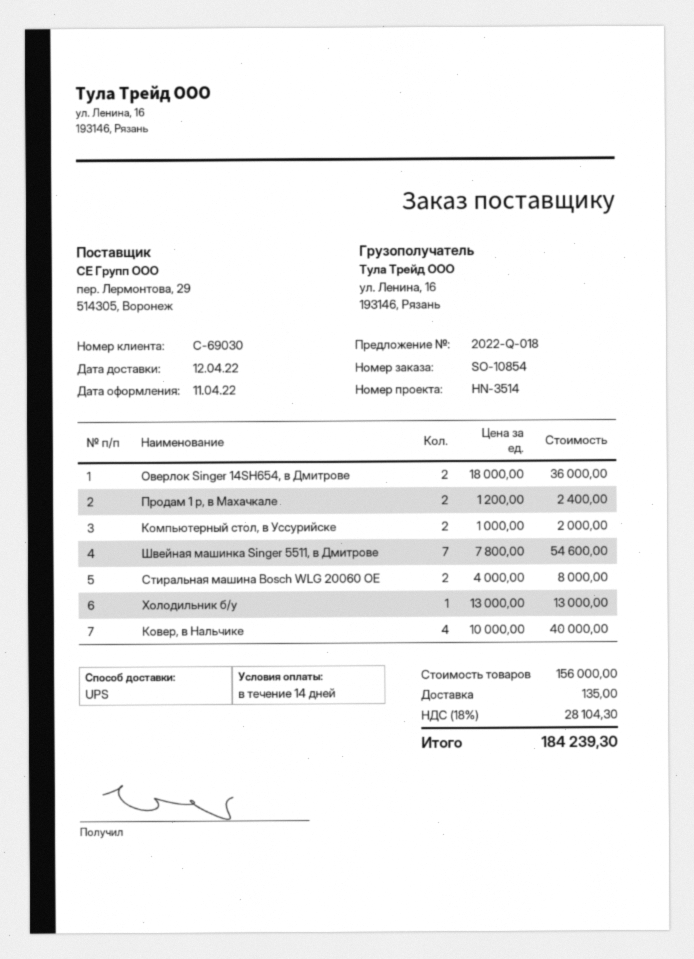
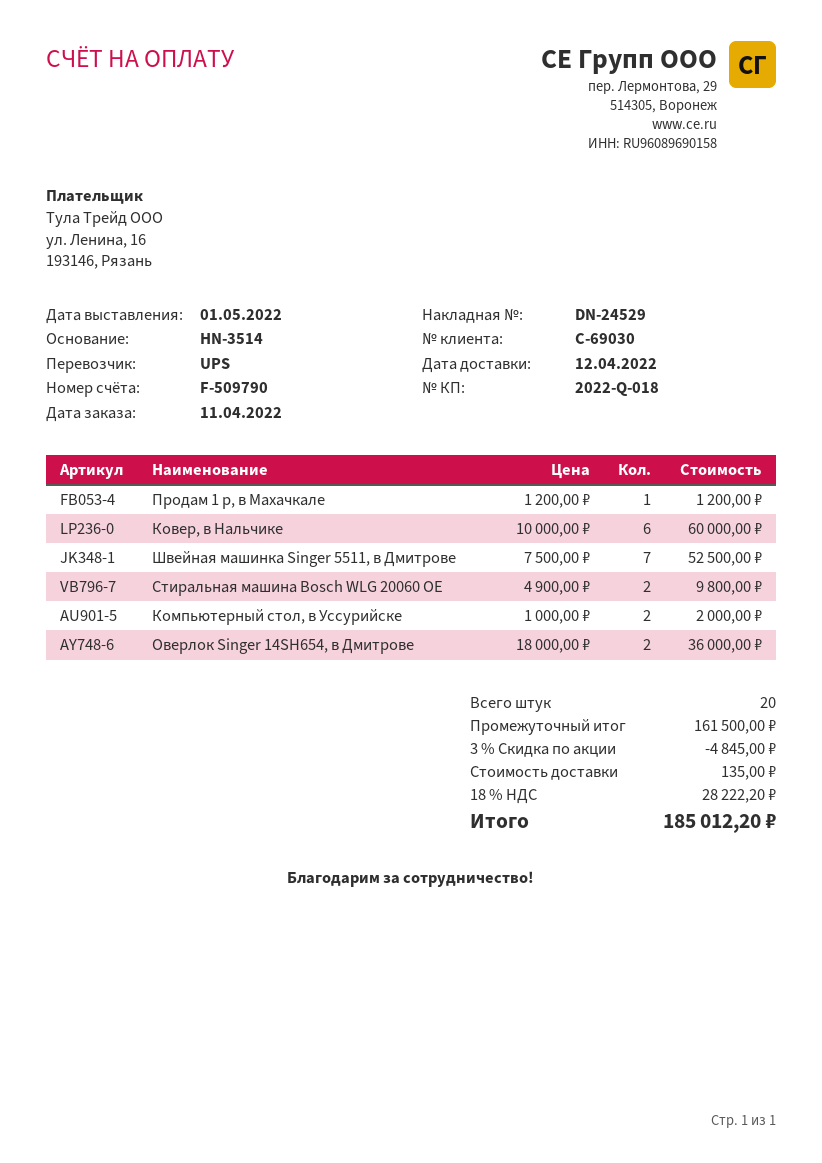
Продам 1 р, в Махачкале: 2 x 1200.00 = 2400.00 -> 1 x 1200.00 = 1200.00
Швейная машинка Singer 5511, в Дмитрове: 7 x 7800.00 = 54600.00 -> 7 x 7500.00 = 52500.00
Стиральная машина Bosch WLG 20060 OE: 2 x 4000.00 = 8000.00 -> 2 x 4900.00 = 9800.00
Холодильник б/у: 1 x 13000.00 = 13000.00 -> none
Ковер, в Нальчике: 4 x 10000.00 = 40000.00 -> 6 x 10000.00 = 60000.00
subtotal: 156000.00 -> 161500.00
discount: none -> 3% = 4845.00
tax: 18% = 28104.30 -> 18% = 28222.20
total: 184239.30 -> 185012.20

